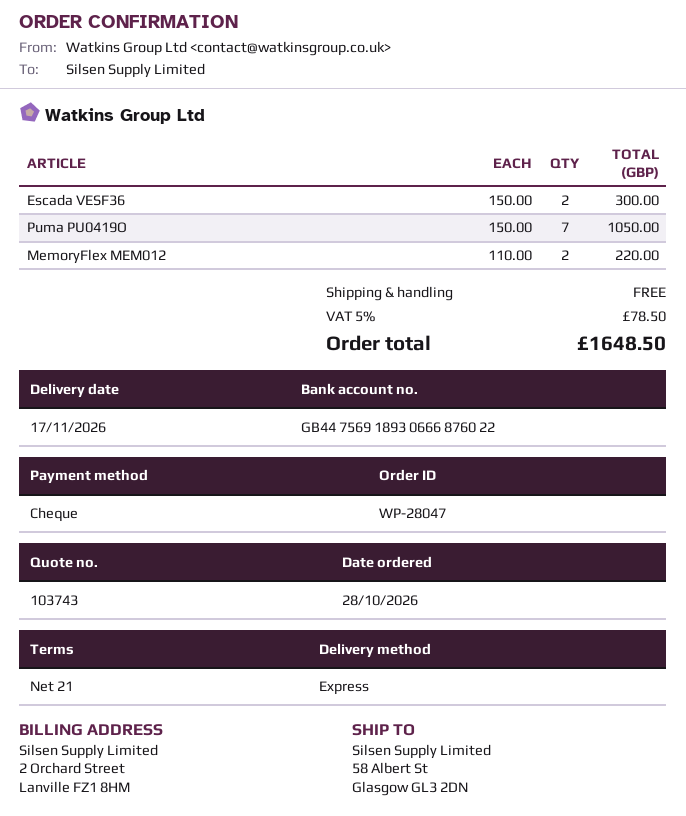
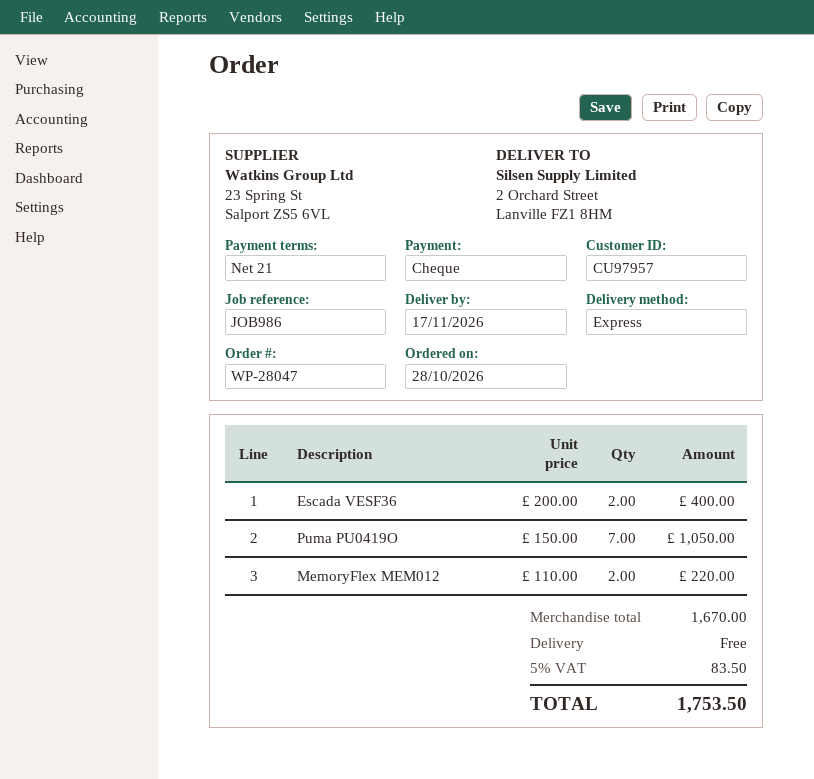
ship to: 58 Albert St, Glasgow GL3 2DN -> 2 Orchard Street, Lanville FZ1 8HM
Escada VESF36: 2 x 150.00 = 300.00 -> 2 x 200.00 = 400.00
tax: 5% = 78.50 -> 5% = 83.50
total: 1648.50 -> 1753.50

